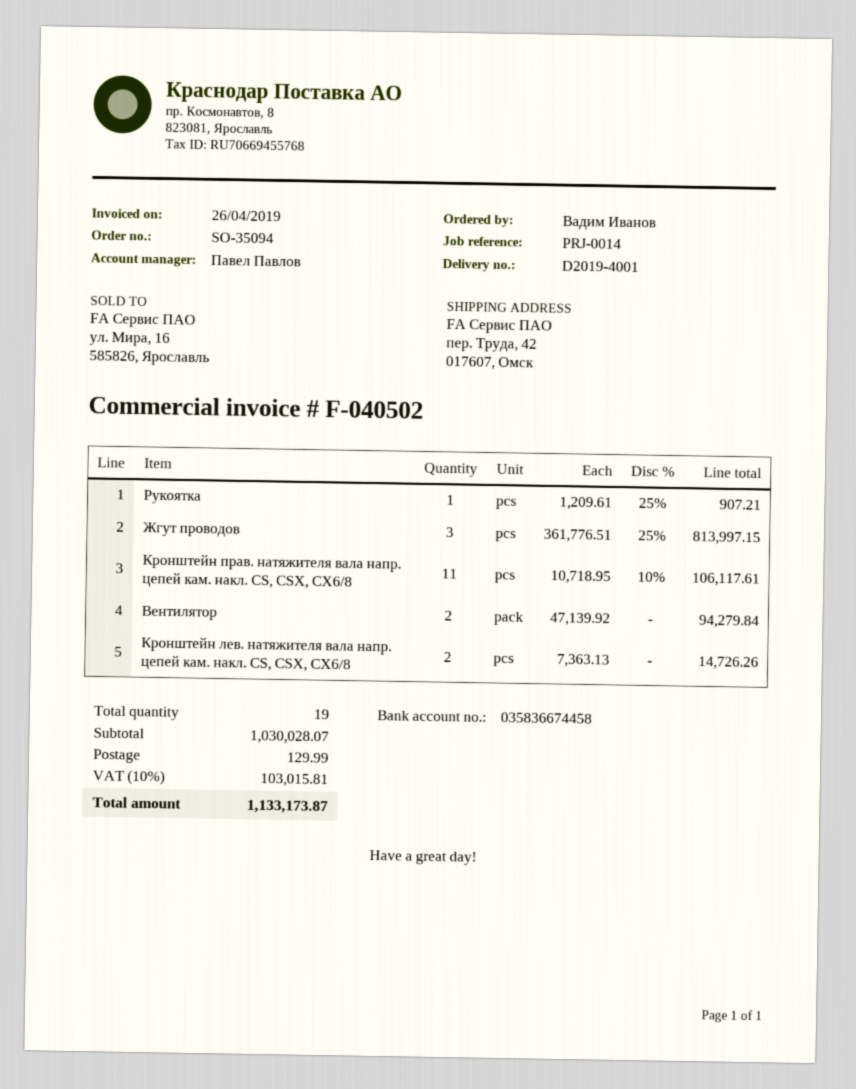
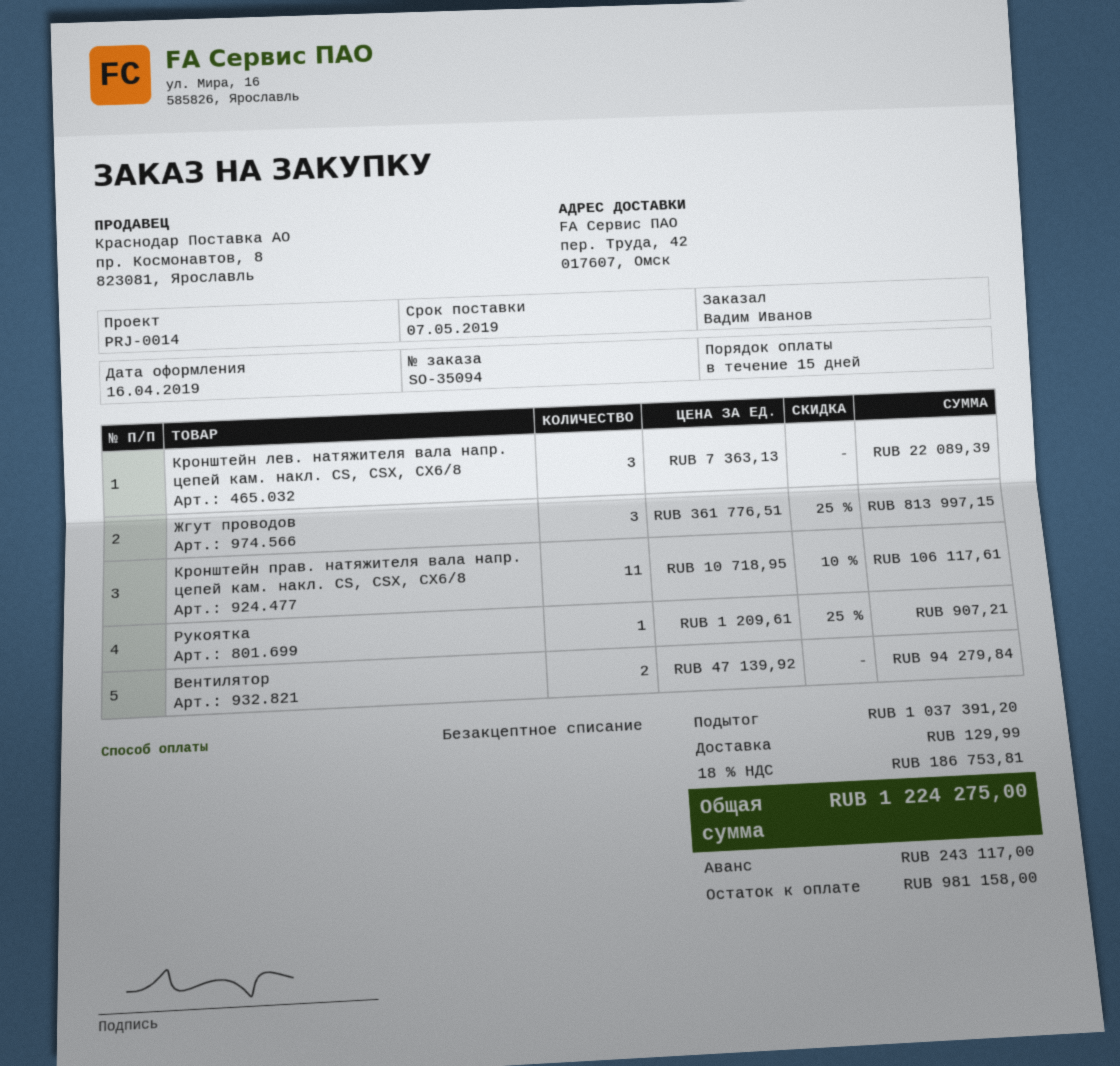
Кронштейн лев. натяжителя вала напр. цепей кам. накл. CS, CSX, CX6/8: 2 x 7363.13 = 14726.26 -> 3 x 7363.13 = 22089.39
subtotal: 1030028.07 -> 1037391.20
tax: 10% = 103015.81 -> 18% = 186753.81
total: 1133173.87 -> 1224275.00

